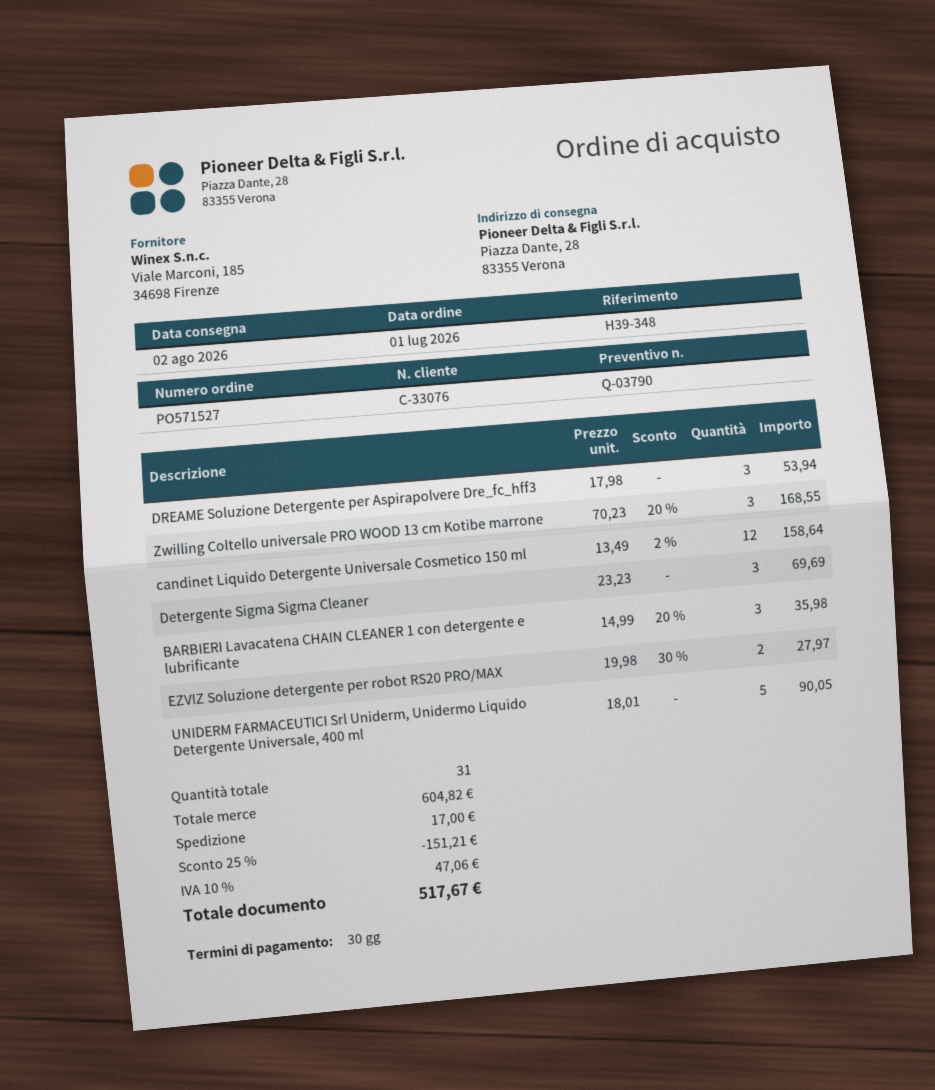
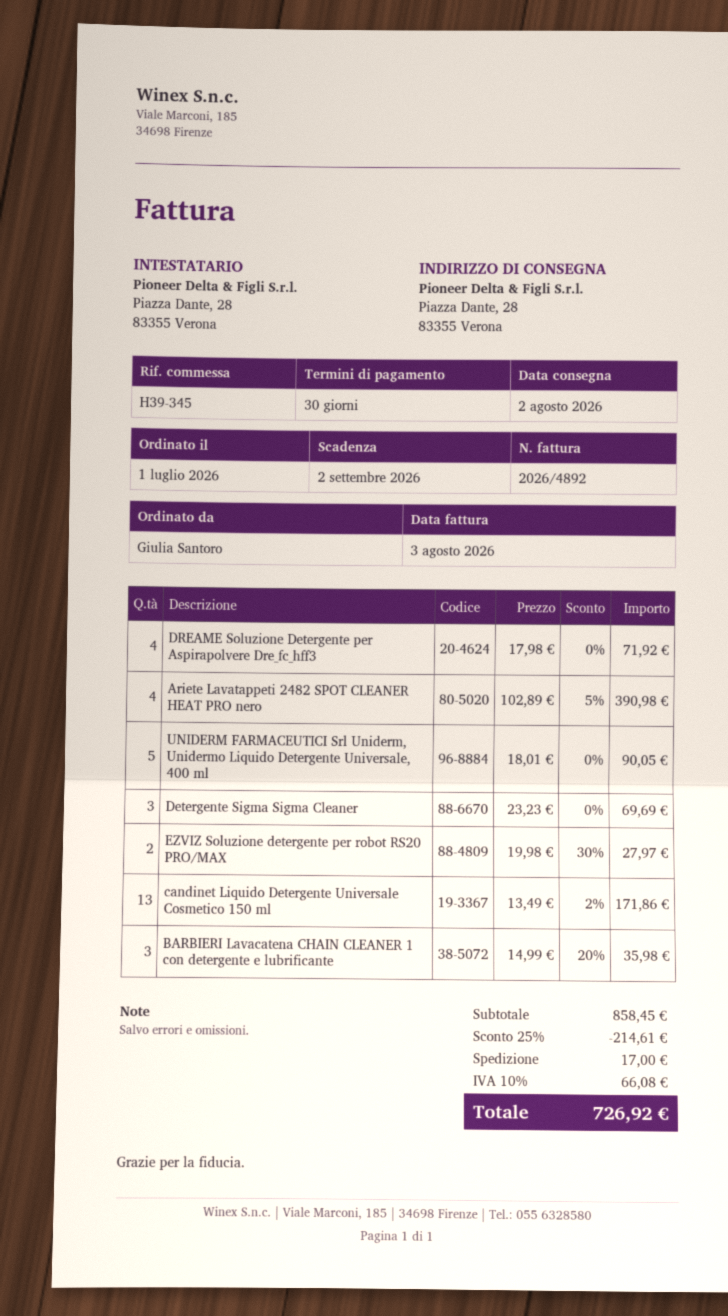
reference: H39-348 -> H39-345
DREAME Soluzione Detergente per Aspirapolvere Dre_fc_hff3: 3 x 17.98 = 53.94 -> 4 x 17.98 = 71.92
Zwilling Coltello universale PRO WOOD 13 cm Kotibe marrone: 3 x 70.23 - 20% = 168.55 -> none
candinet Liquido Detergente Universale Cosmetico 150 ml: 12 x 13.49 - 2% = 158.64 -> 13 x 13.49 - 2% = 171.86
Ariete Lavatappeti 2482 SPOT CLEANER HEAT PRO nero: none -> 4 x 102.89 - 5% = 390.98
subtotal: 604.82 -> 858.45
discount: 25% = 151.21 -> 25% = 214.61
tax: 10% = 47.06 -> 10% = 66.08
total: 517.67 -> 726.92

